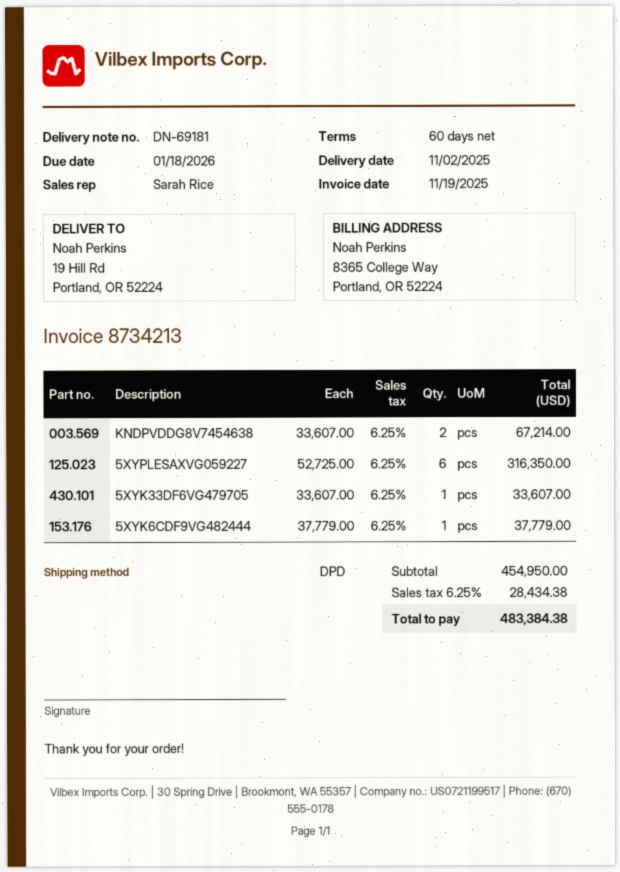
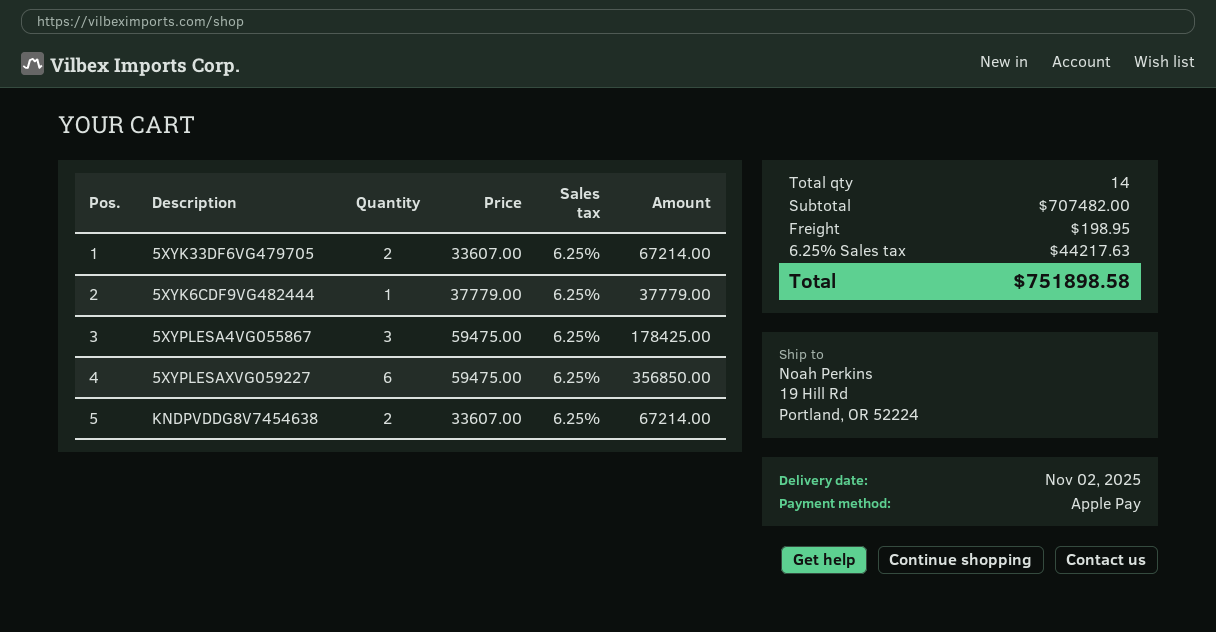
5XYPLESAXVG059227: 6 x 52725.00 = 316350.00 -> 6 x 59475.00 = 356850.00
5XYK33DF6VG479705: 1 x 33607.00 = 33607.00 -> 2 x 33607.00 = 67214.00
5XYPLESA4VG055867: none -> 3 x 59475.00 = 178425.00
subtotal: 454950.00 -> 707482.00
shipping: none -> 198.95
tax: 6.25% = 28434.38 -> 6.25% = 44217.63
total: 483384.38 -> 751898.58

